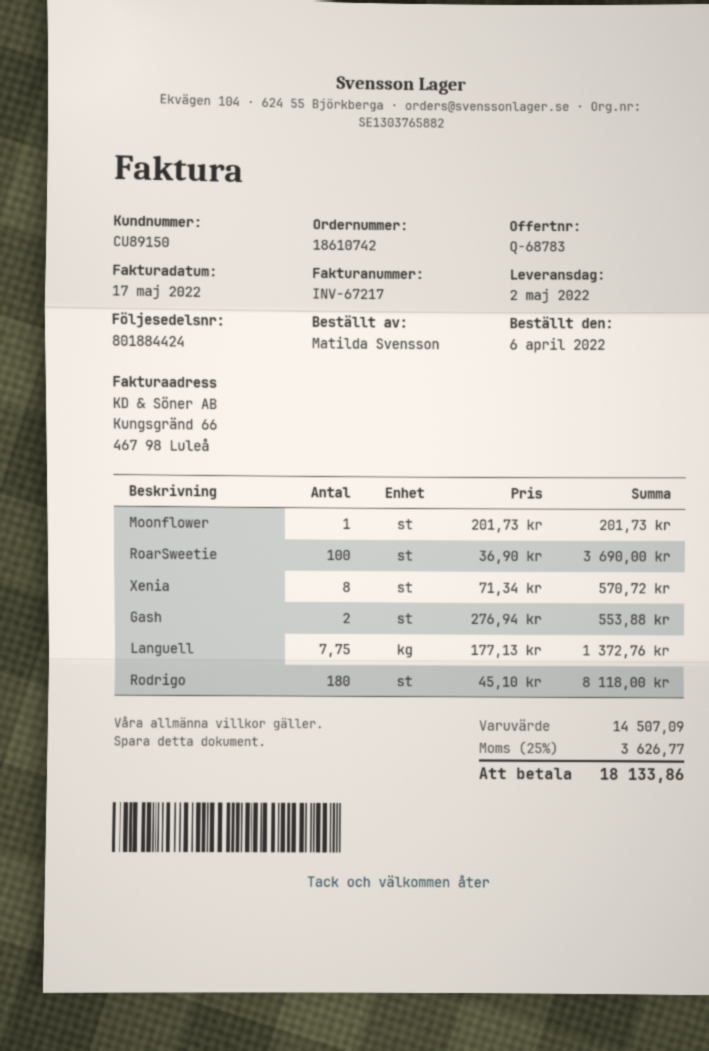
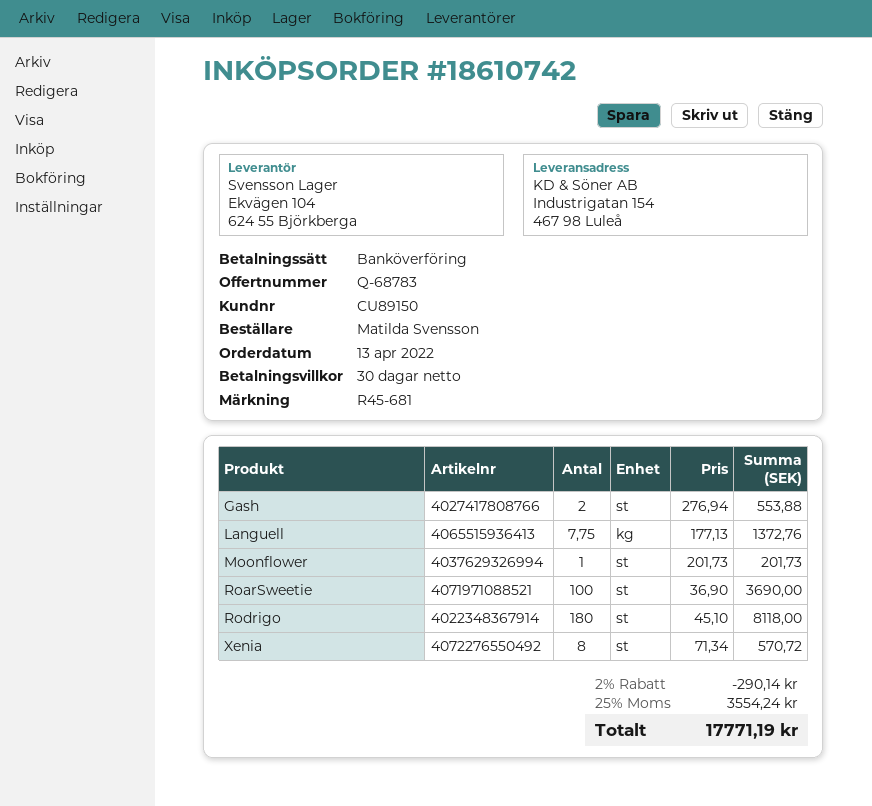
order date: 2022-04-06 -> 2022-04-13
discount: none -> 2% = 290.14
tax: 25% = 3626.77 -> 25% = 3554.24
total: 18133.86 -> 17771.19

